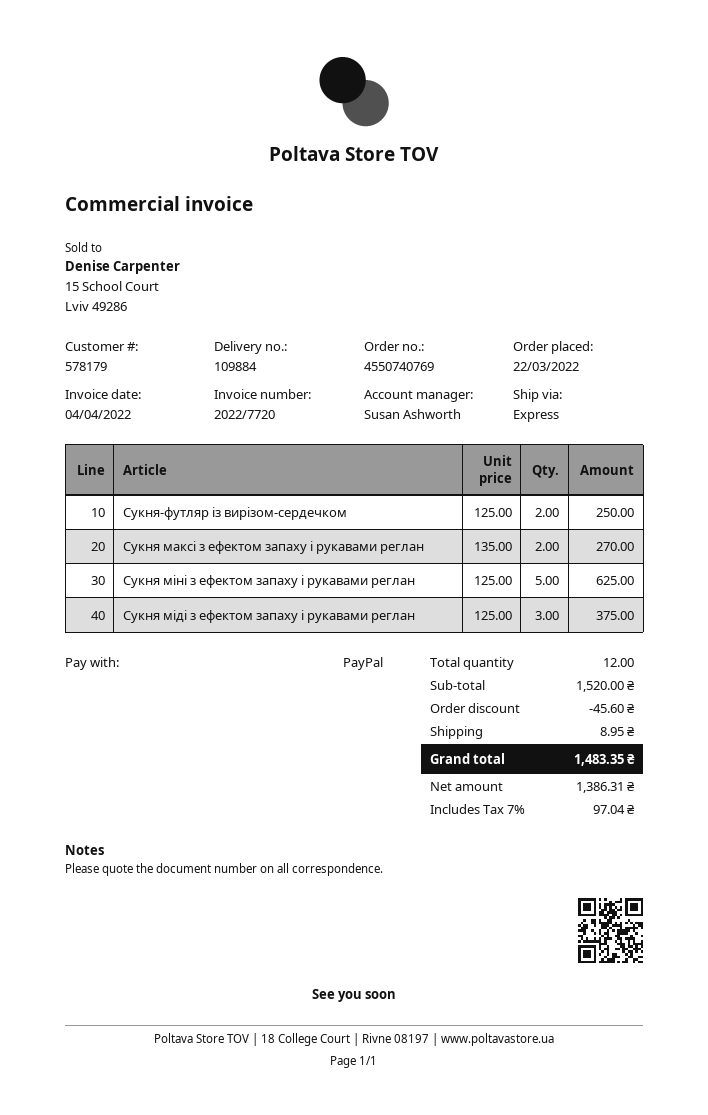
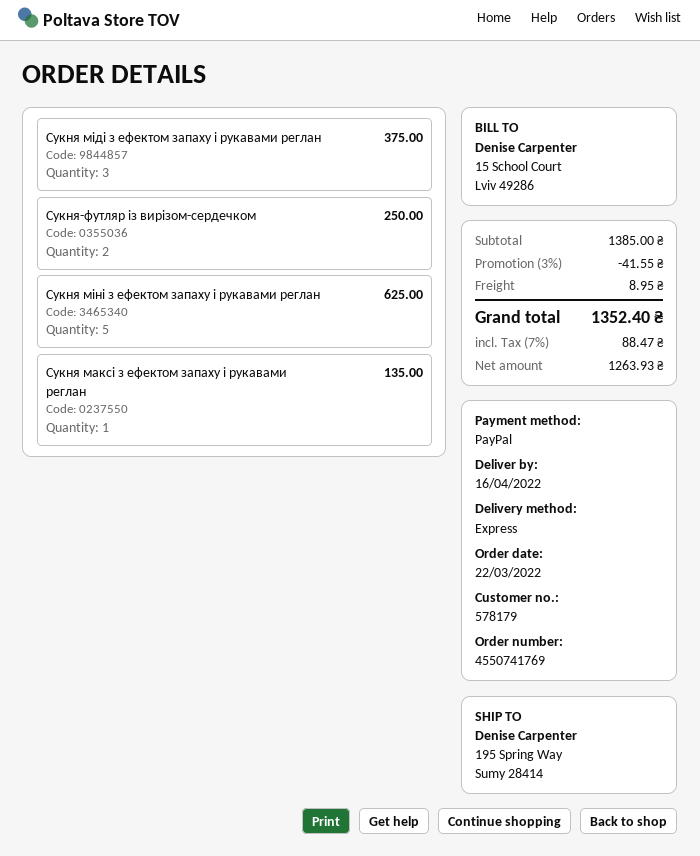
order number: 4550740769 -> 4550741769
Сукня максі з ефектом запаху і рукавами реглан: 2 for 270.00 -> 1 for 135.00
subtotal: 1520.00 -> 1385.00
discount: 45.60 -> 41.55
net: 1386.31 -> 1263.93
tax: 7% = 97.04 -> 7% = 88.47
total: 1483.35 -> 1352.40

